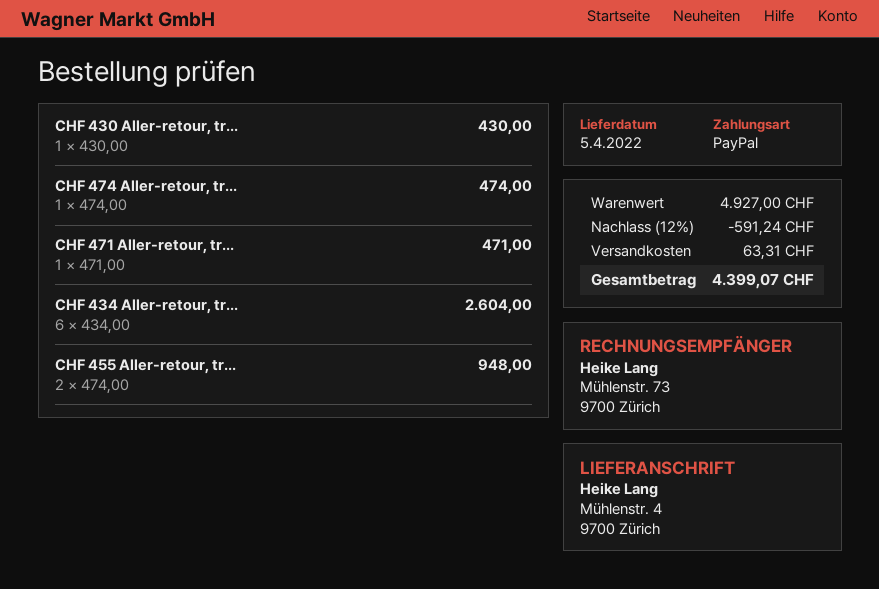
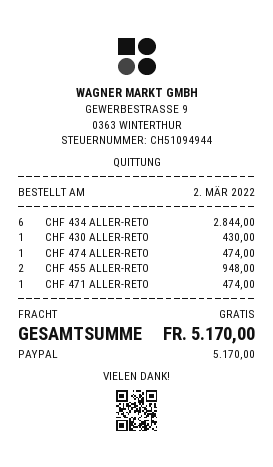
CHF 471 Aller-retour, tr...: 1 for 471.00 -> 1 for 474.00
CHF 434 Aller-retour, tr...: 6 for 2604.00 -> 6 for 2844.00
discount: 12% = 591.24 -> none
shipping: 63.31 -> 0.00
total: 4399.07 -> 5170.00

